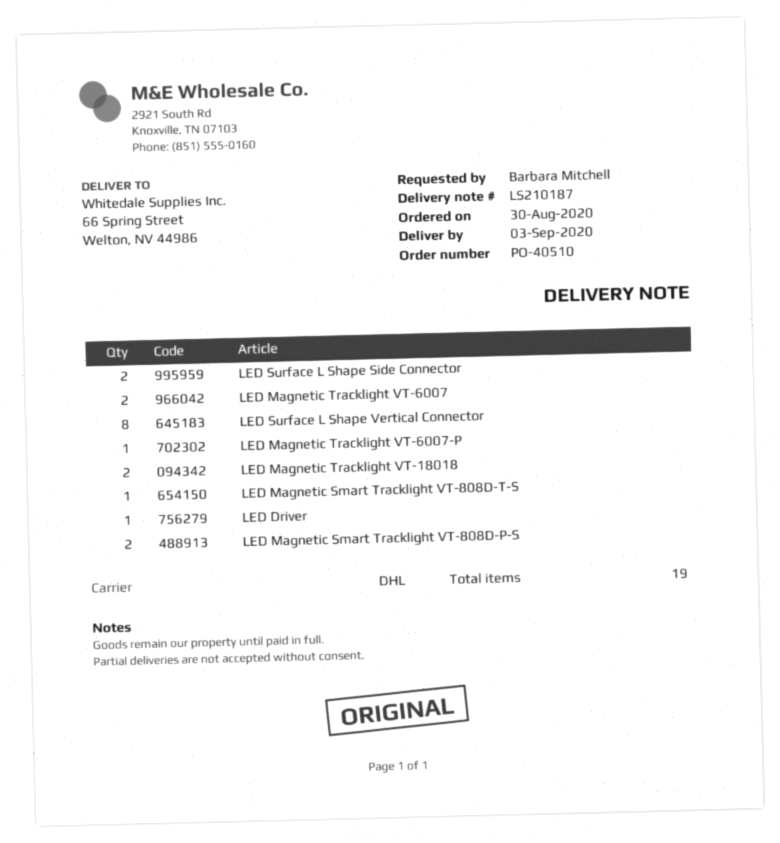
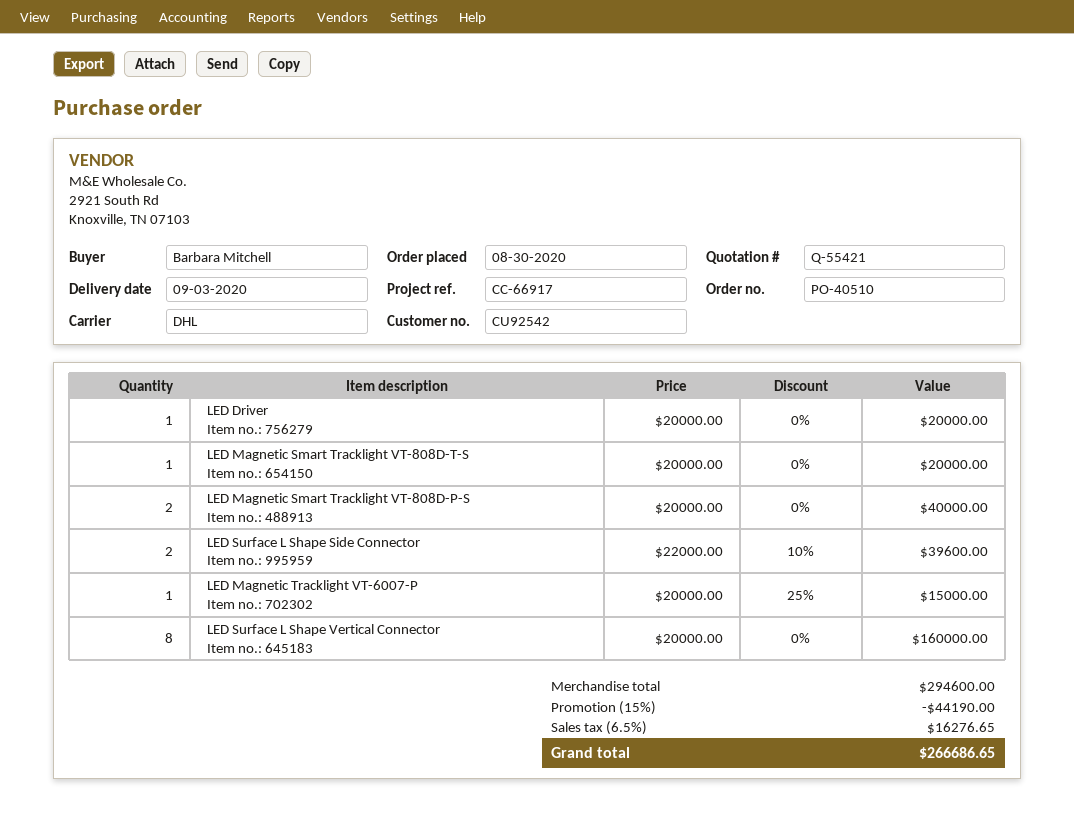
LED Magnetic Tracklight VT-6007: 2 -> none
LED Magnetic Tracklight VT-18018: 2 -> none

